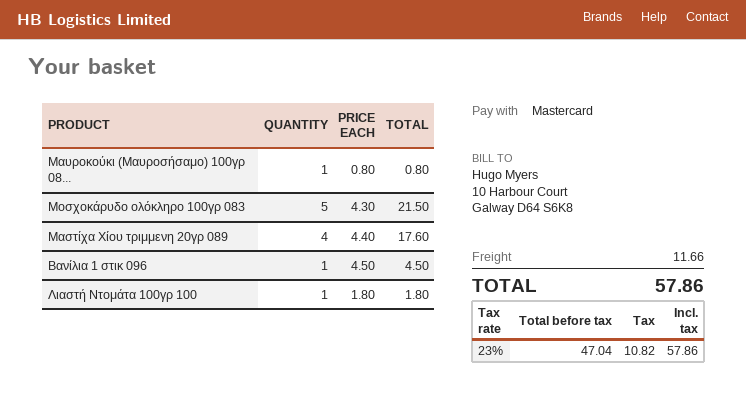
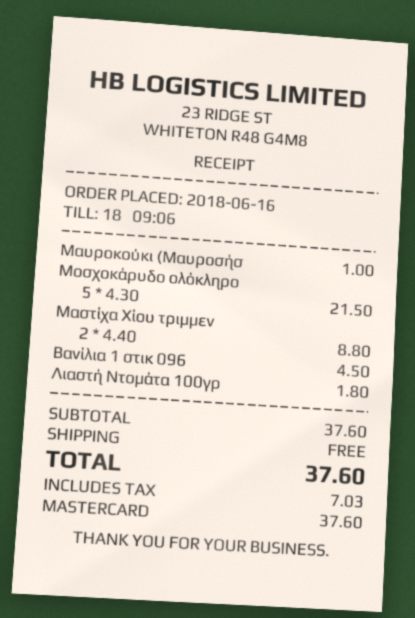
Μαυροκούκι (Μαυροσήσαμο) 100γρ 08...: 1 x 0.80 = 0.80 -> 1 x 1.00 = 1.00
Μαστίχα Χίου τριμμενη 20γρ 089: 4 x 4.40 = 17.60 -> 2 x 4.40 = 8.80
shipping: 11.66 -> 0.00
tax: 10.82 -> 7.03
total: 57.86 -> 37.60

